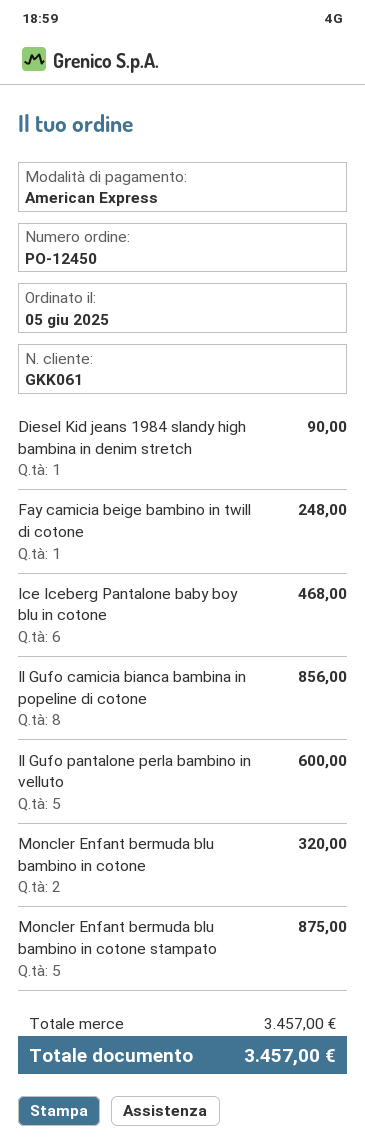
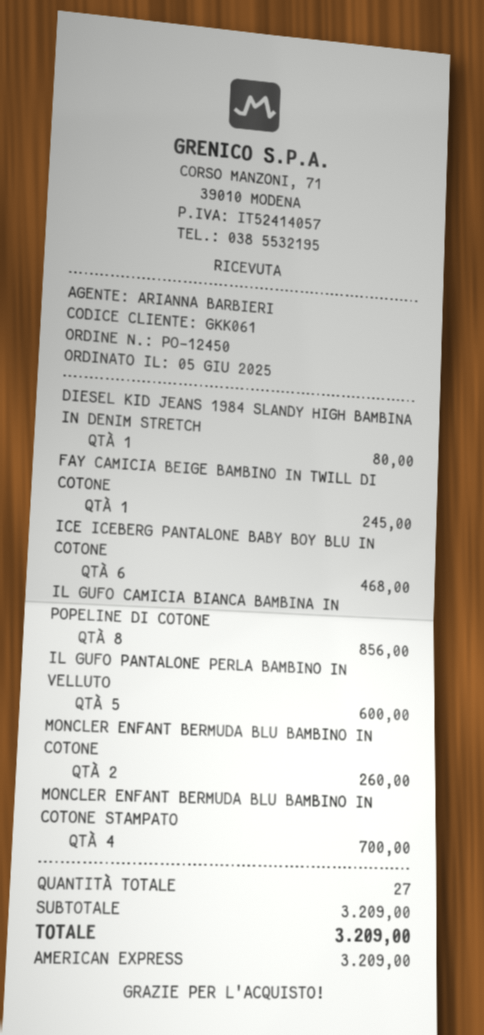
Diesel Kid jeans 1984 slandy high bambina in denim stretch: 1 for 90.00 -> 1 for 80.00
Fay camicia beige bambino in twill di cotone: 1 for 248.00 -> 1 for 245.00
Moncler Enfant bermuda blu bambino in cotone: 2 for 320.00 -> 2 for 260.00
Moncler Enfant bermuda blu bambino in cotone stampato: 5 for 875.00 -> 4 for 700.00
subtotal: 3457.00 -> 3209.00
total: 3457.00 -> 3209.00

